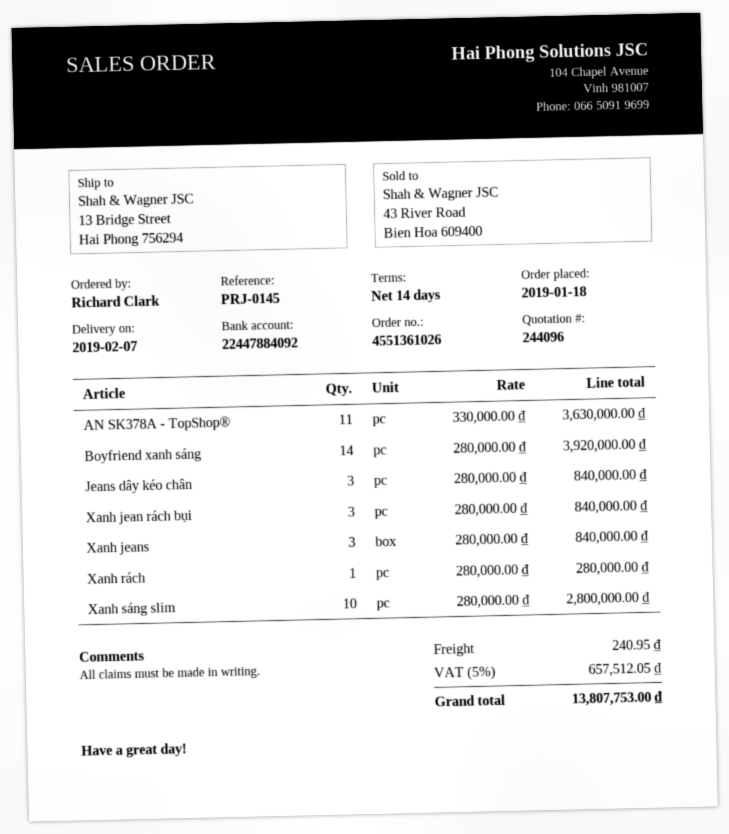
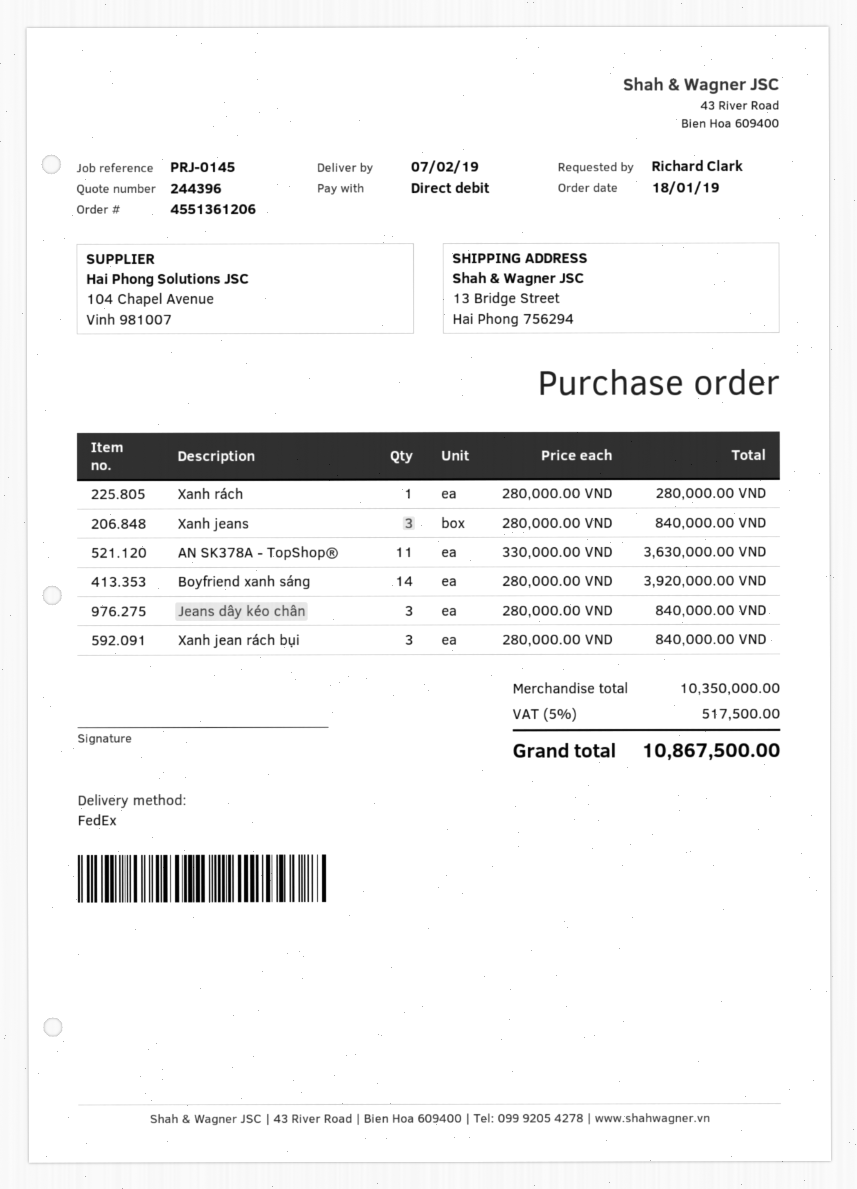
quote number: 244096 -> 244396
order number: 4551361026 -> 4551361206
Xanh sáng slim: 10 x 280000.00 = 2800000.00 -> none
shipping: 240.95 -> none
tax: 5% = 657512.05 -> 5% = 517500.00
total: 13807753.00 -> 10867500.00

